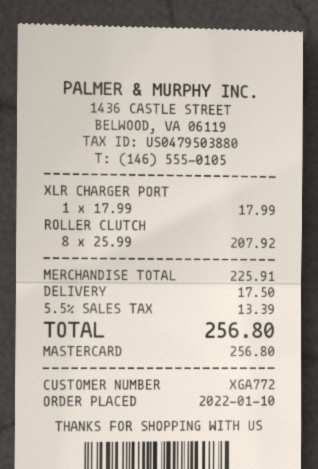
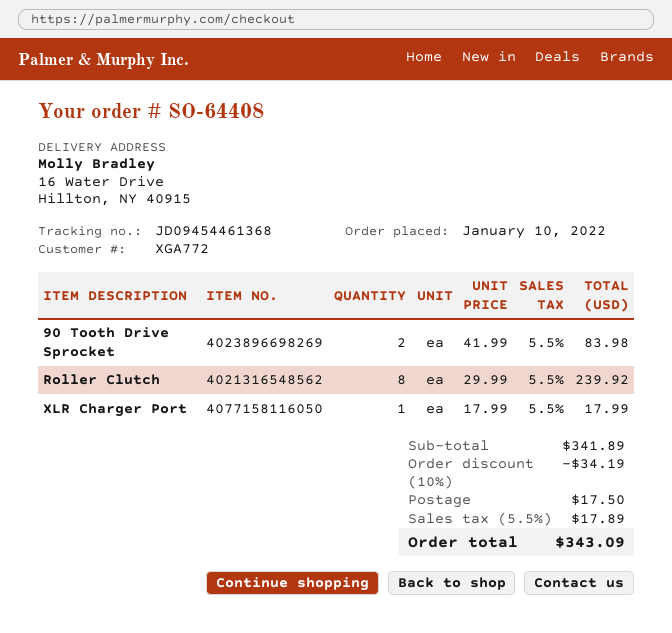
ROLLER CLUTCH: 8 x 25.99 = 207.92 -> 8 x 29.99 = 239.92
90 Tooth Drive Sprocket: none -> 2 x 41.99 = 83.98
subtotal: 225.91 -> 341.89
discount: none -> 10% = 34.19
tax: 5.5% = 13.39 -> 5.5% = 17.89
total: 256.80 -> 343.09

